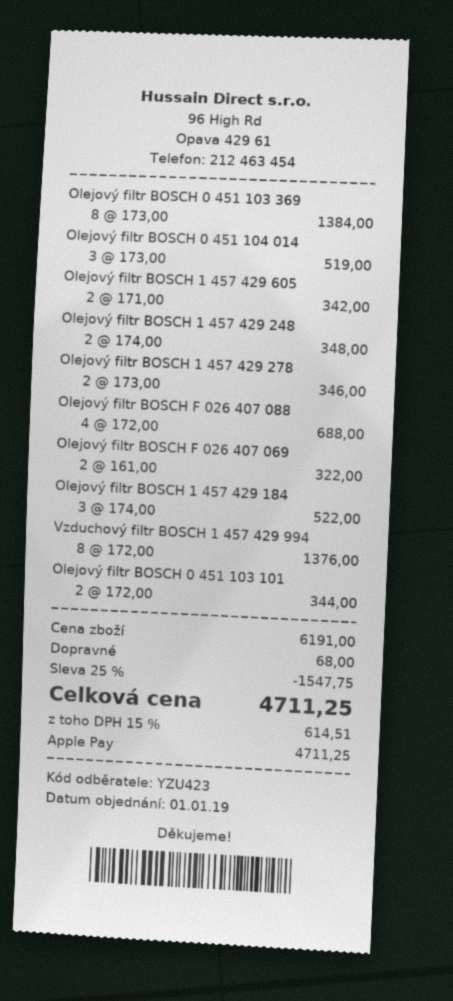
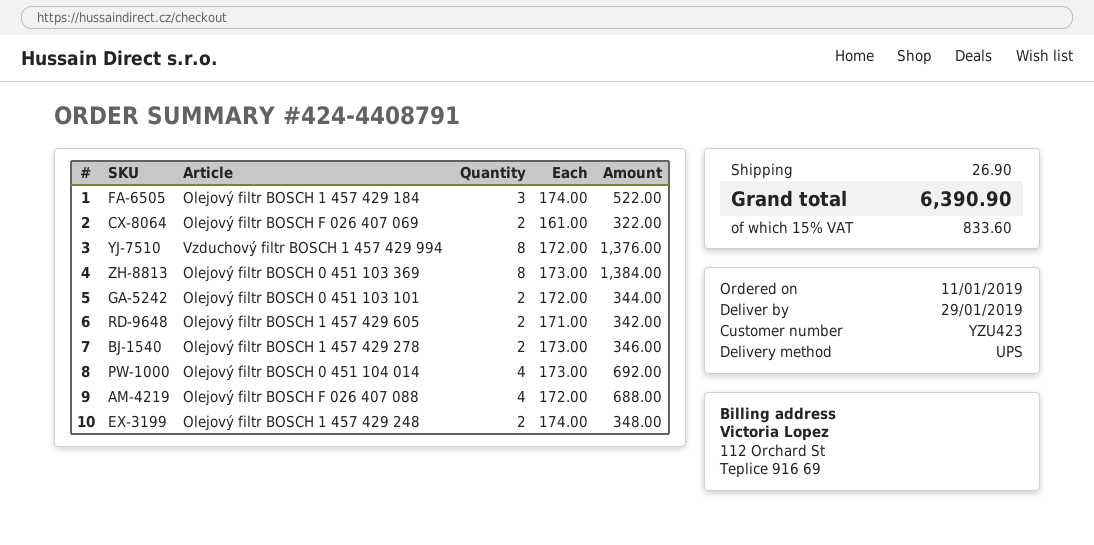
order date: 2019-01-01 -> 2019-01-11
Olejový filtr BOSCH 0 451 104 014: 3 x 173.00 = 519.00 -> 4 x 173.00 = 692.00
discount: 25% = 1547.75 -> none
shipping: 68.00 -> 26.90
tax: 15% = 614.51 -> 15% = 833.60
total: 4711.25 -> 6390.90

